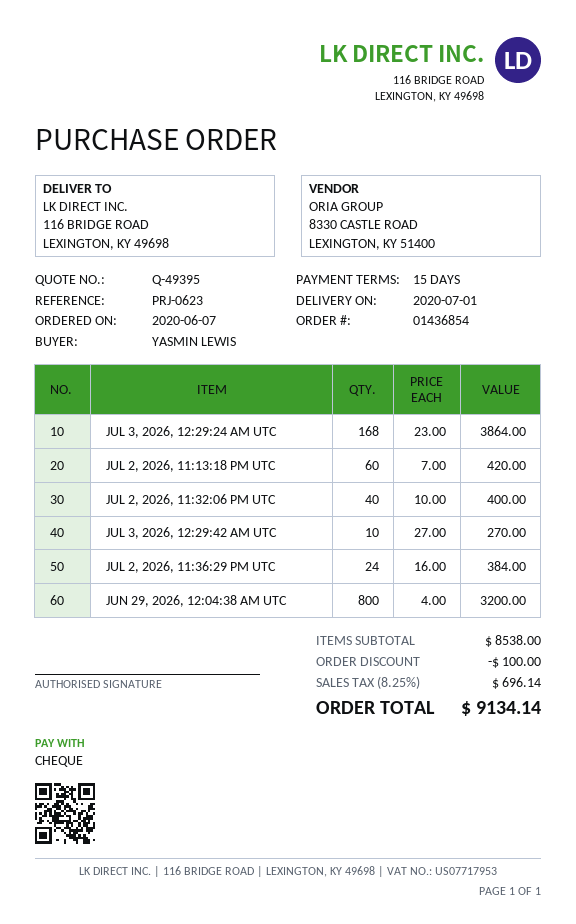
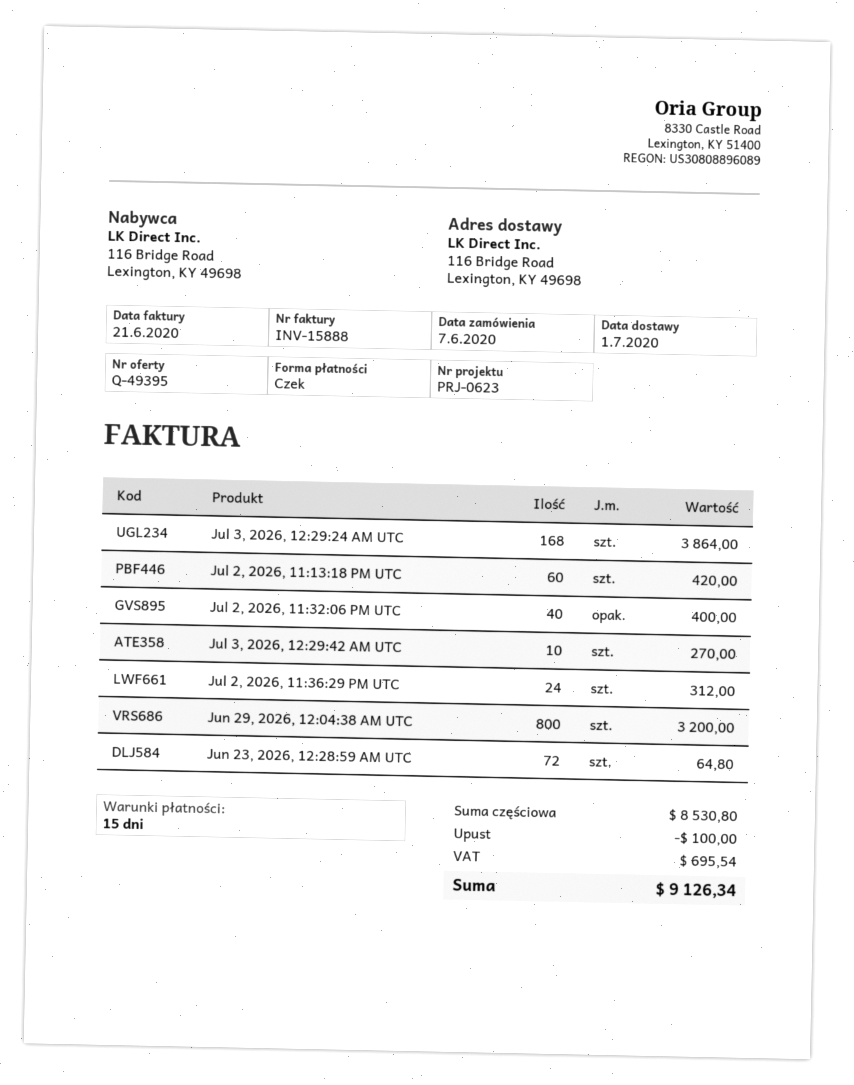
JUL 2, 2026, 11:36:29 PM UTC: 24 for 384.00 -> 24 for 312.00
Jun 23, 2026, 12:28:59 AM UTC: none -> 72 for 64.80
subtotal: 8538.00 -> 8530.80
tax: 696.14 -> 695.54
total: 9134.14 -> 9126.34

